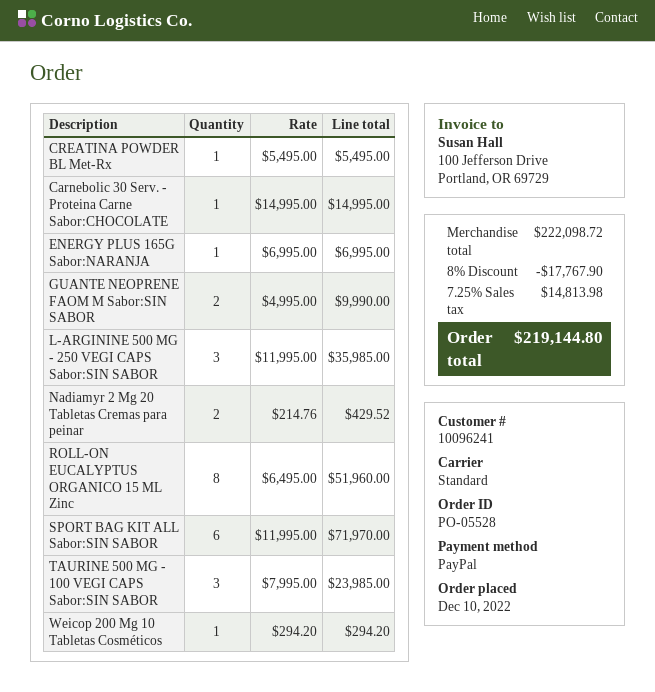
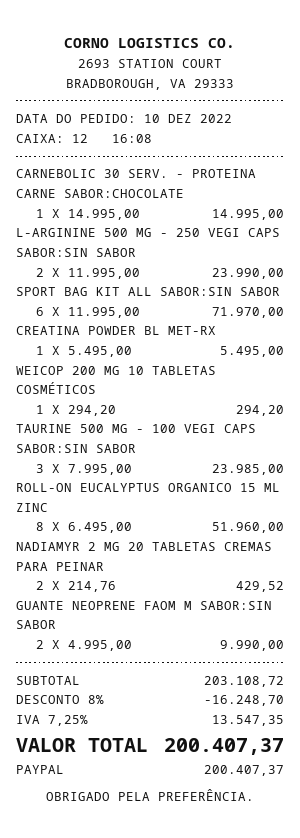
ENERGY PLUS 165G Sabor:NARANJA: 1 x 6995.00 = 6995.00 -> none
L-ARGININE 500 MG - 250 VEGI CAPS Sabor:SIN SABOR: 3 x 11995.00 = 35985.00 -> 2 x 11995.00 = 23990.00
subtotal: 222098.72 -> 203108.72
discount: 8% = 17767.90 -> 8% = 16248.70
tax: 7.25% = 14813.98 -> 7.25% = 13547.35
total: 219144.80 -> 200407.37

